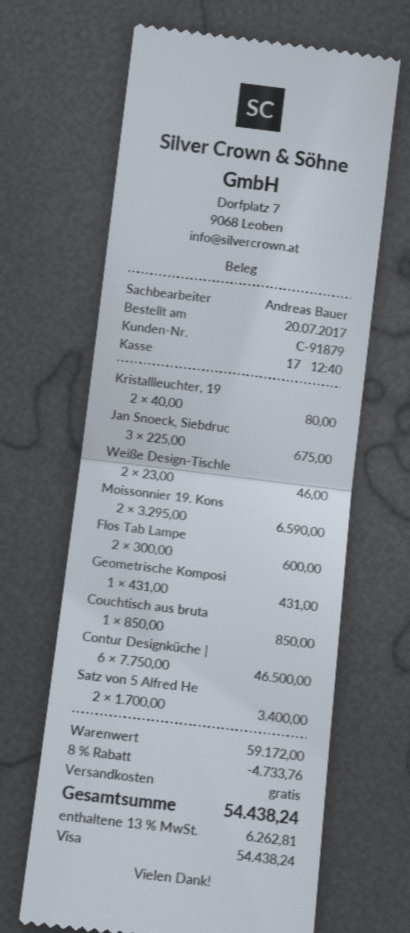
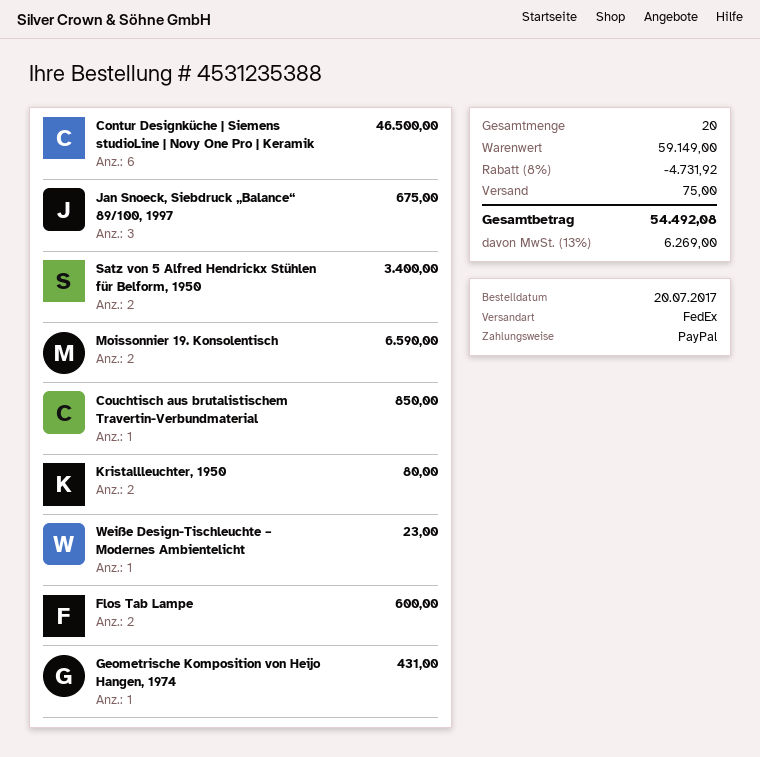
payment method: Visa -> PayPal
Weiße Design-Tischle: 2 for 46.00 -> 1 for 23.00
subtotal: 59172.00 -> 59149.00
discount: 8% = 4733.76 -> 8% = 4731.92
shipping: 0.00 -> 75.00
tax: 13% = 6262.81 -> 13% = 6269.00
total: 54438.24 -> 54492.08

